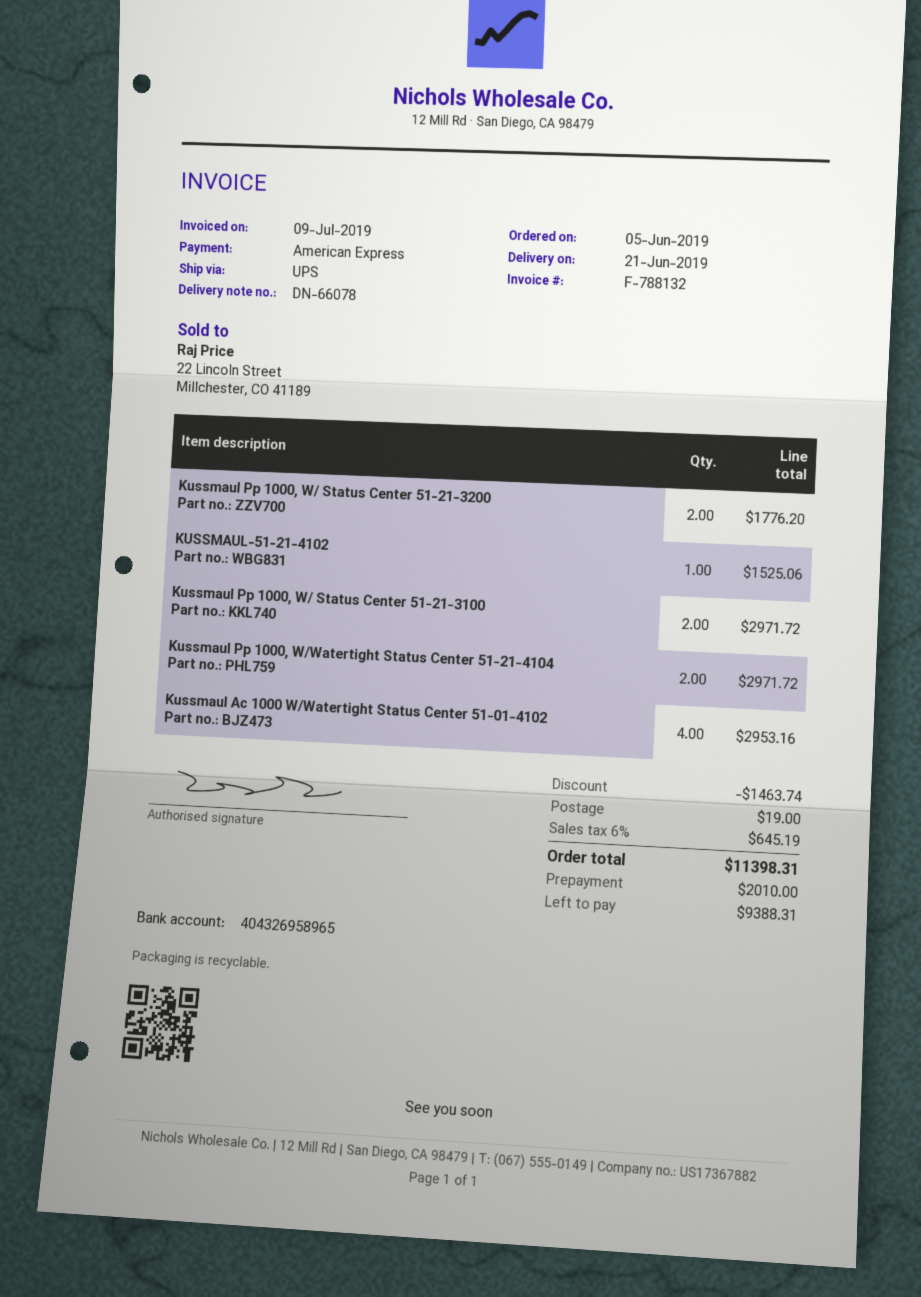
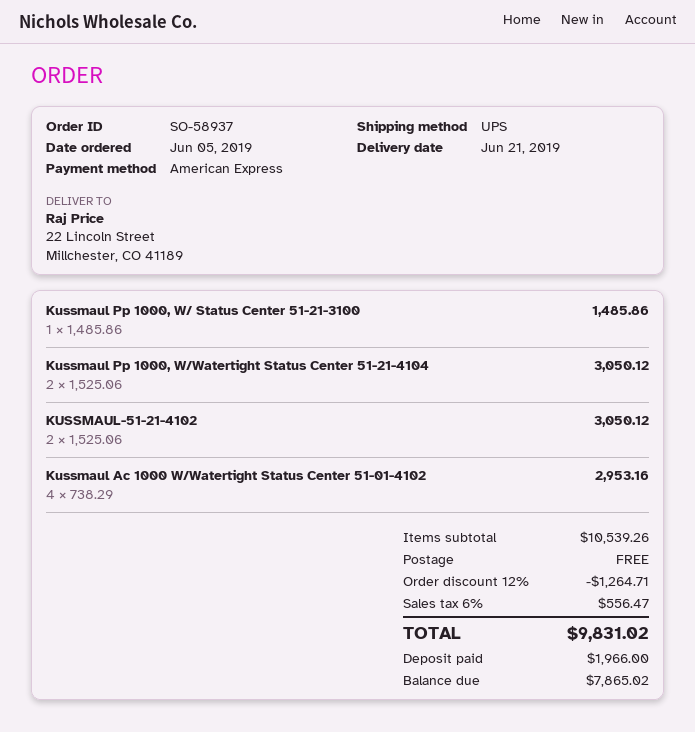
Kussmaul Pp 1000, W/ Status Center 51-21-3200: 2 for 1776.20 -> none
KUSSMAUL-51-21-4102: 1 for 1525.06 -> 2 for 3050.12
Kussmaul Pp 1000, W/ Status Center 51-21-3100: 2 for 2971.72 -> 1 for 1485.86
Kussmaul Pp 1000, W/Watertight Status Center 51-21-4104: 2 for 2971.72 -> 2 for 3050.12
discount: 1463.74 -> 1264.71
shipping: 19.00 -> 0.00
tax: 6% = 645.19 -> 6% = 556.47
total: 11398.31 -> 9831.02
deposit: 2010.00 -> 1966.00
balance: 9388.31 -> 7865.02

